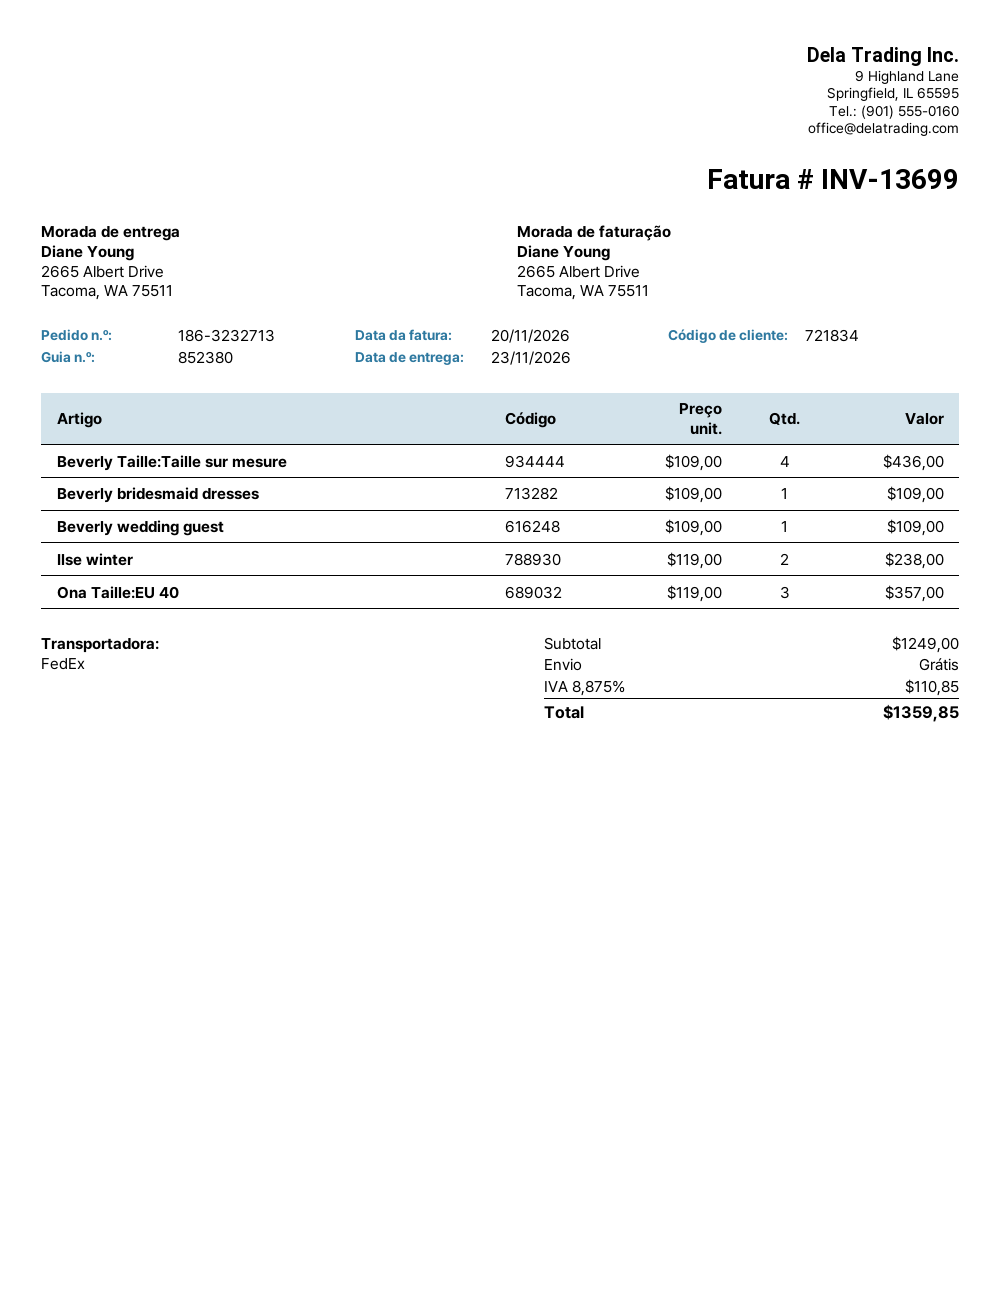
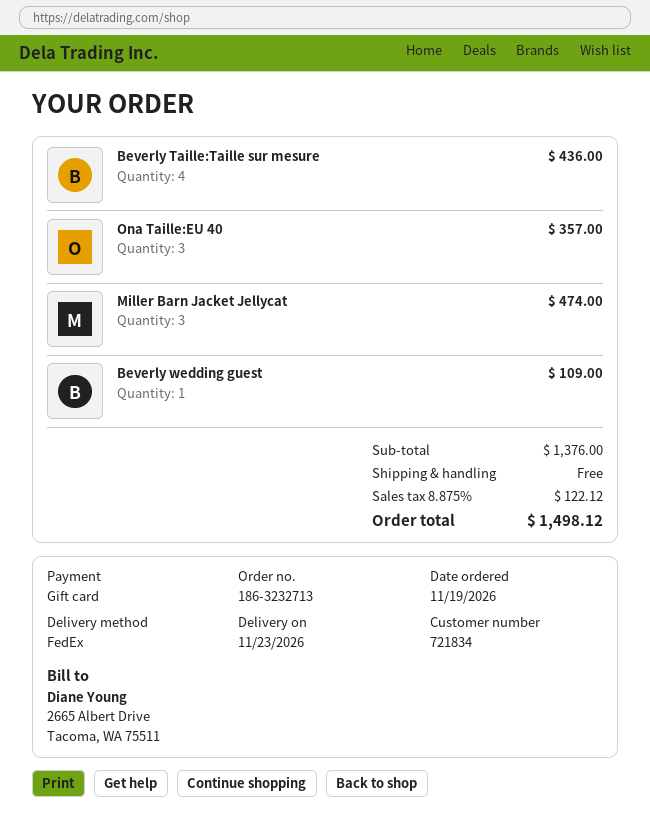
Beverly bridesmaid dresses: 1 for 109.00 -> none
Ilse winter: 2 for 238.00 -> none
Miller Barn Jacket Jellycat: none -> 3 for 474.00
subtotal: 1249.00 -> 1376.00
tax: 8.875% = 110.85 -> 8.875% = 122.12
total: 1359.85 -> 1498.12

